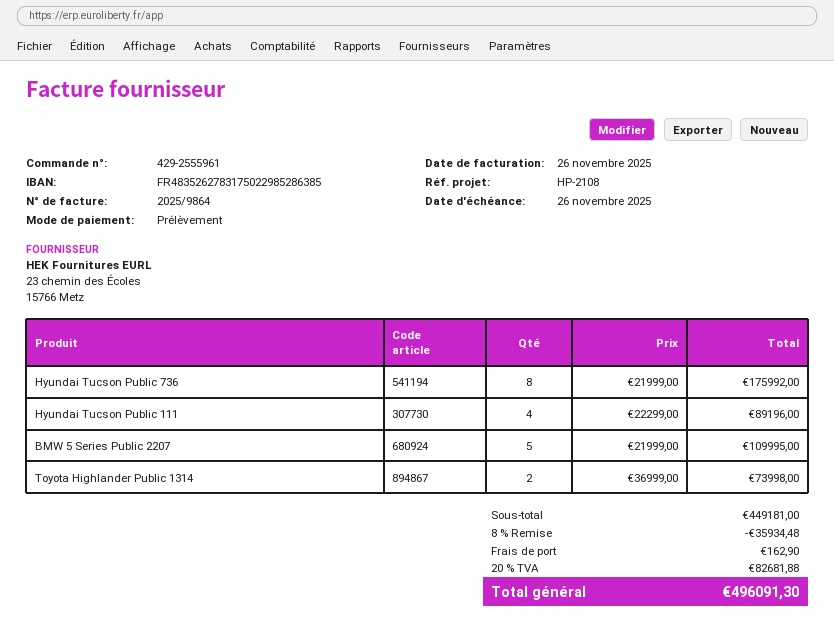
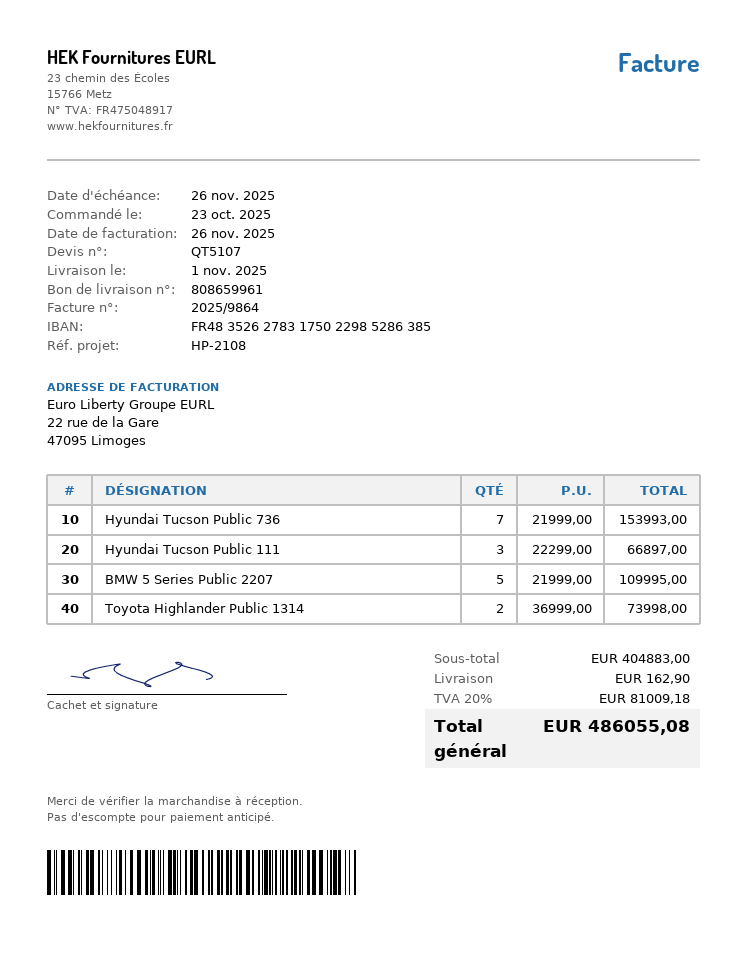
Hyundai Tucson Public 736: 8 x 21999.00 = 175992.00 -> 7 x 21999.00 = 153993.00
Hyundai Tucson Public 111: 4 x 22299.00 = 89196.00 -> 3 x 22299.00 = 66897.00
subtotal: 449181.00 -> 404883.00
discount: 8% = 35934.48 -> none
tax: 20% = 82681.88 -> 20% = 81009.18
total: 496091.30 -> 486055.08

